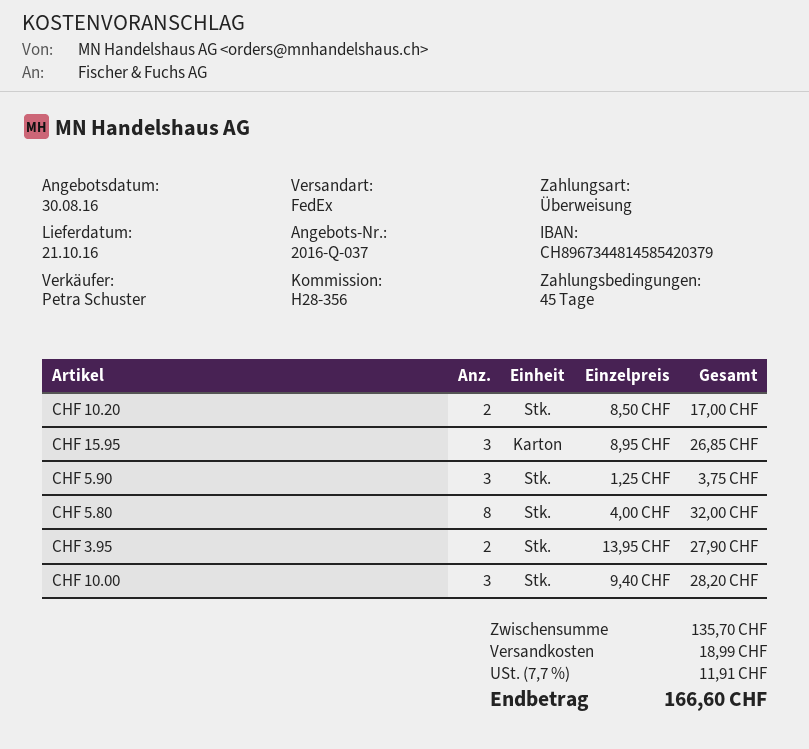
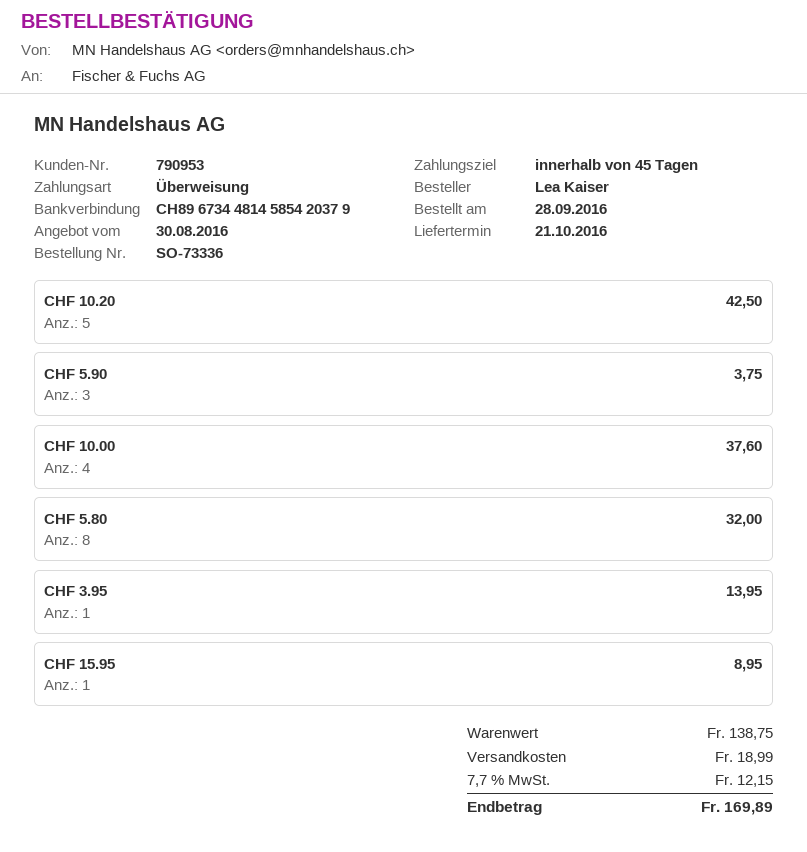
CHF 10.20: 2 for 17.00 -> 5 for 42.50
CHF 15.95: 3 for 26.85 -> 1 for 8.95
CHF 3.95: 2 for 27.90 -> 1 for 13.95
CHF 10.00: 3 for 28.20 -> 4 for 37.60
subtotal: 135.70 -> 138.75
tax: 7.7% = 11.91 -> 7.7% = 12.15
total: 166.60 -> 169.89

